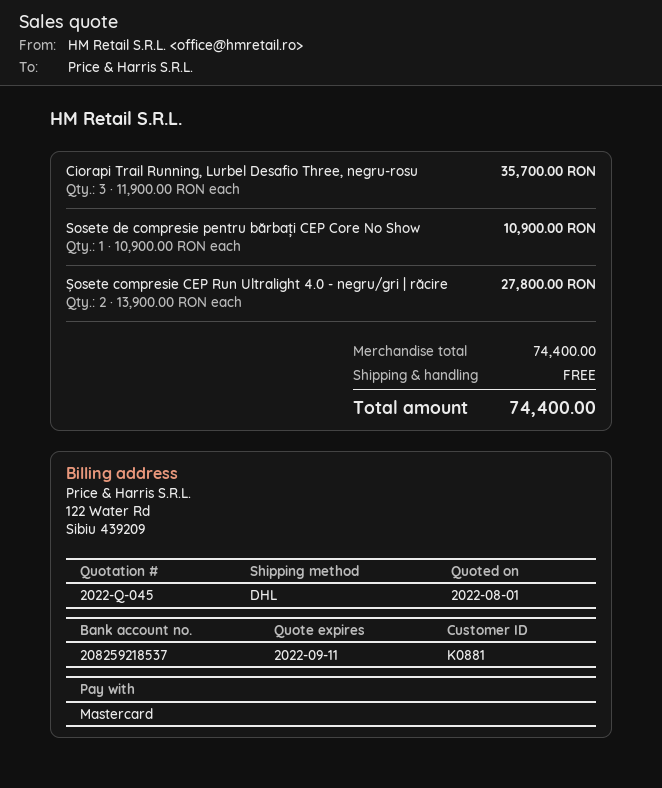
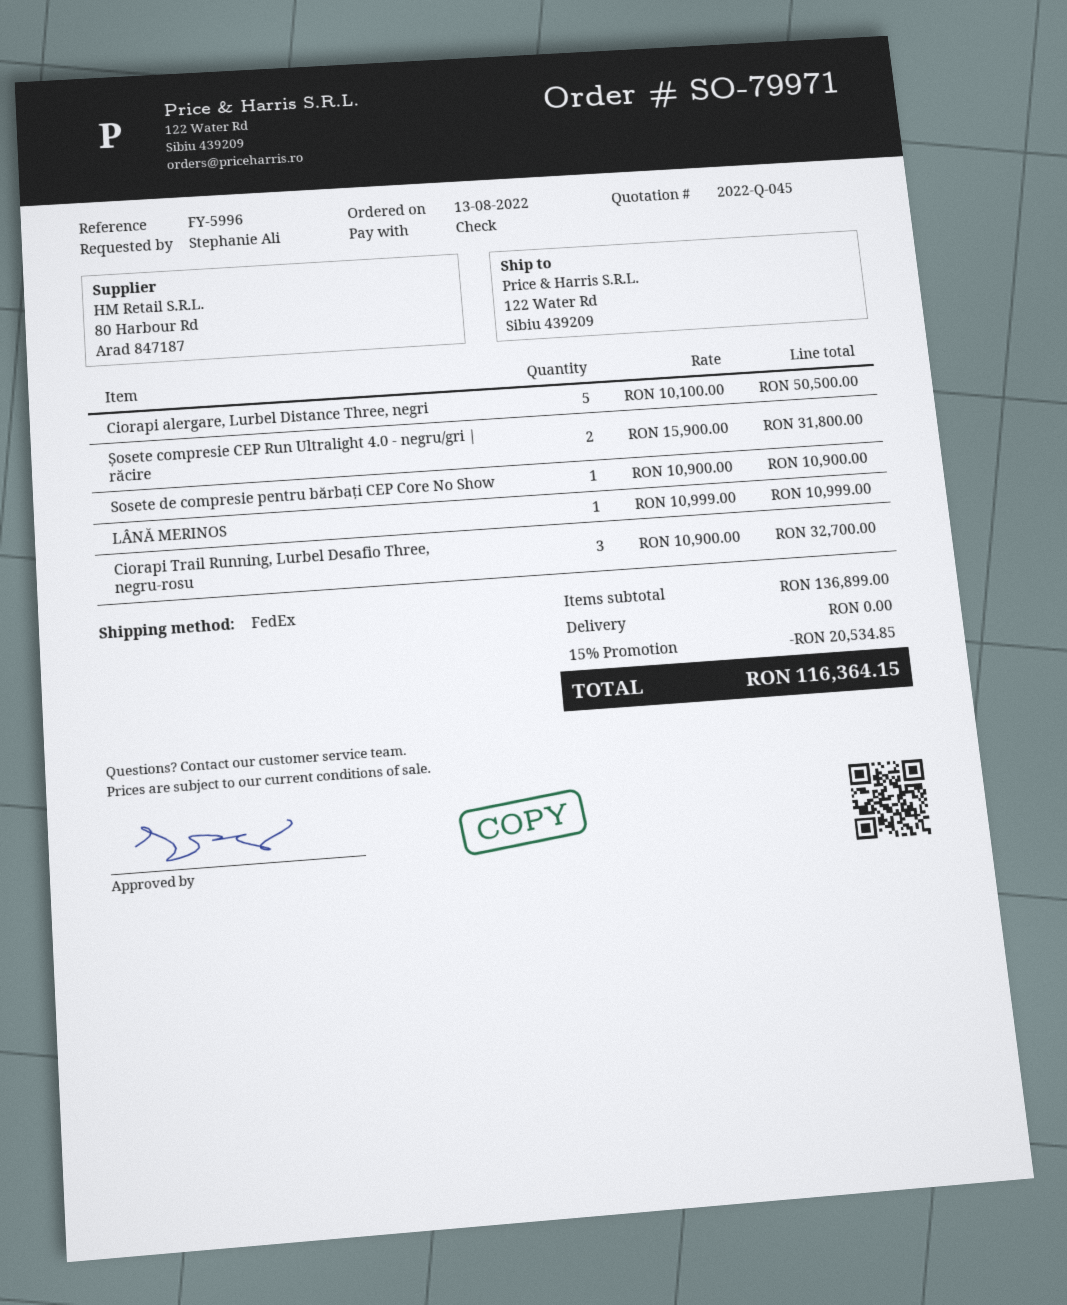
payment method: Mastercard -> cheque
shipping method: DHL -> FedEx
Ciorapi Trail Running, Lurbel Desafio Three, negru-rosu: 3 x 11900.00 = 35700.00 -> 3 x 10900.00 = 32700.00
Șosete compresie CEP Run Ultralight 4.0 - negru/gri | răcire: 2 x 13900.00 = 27800.00 -> 2 x 15900.00 = 31800.00
Ciorapi alergare, Lurbel Distance Three, negri: none -> 5 x 10100.00 = 50500.00
LÂNĂ MERINOS: none -> 1 x 10999.00 = 10999.00
subtotal: 74400.00 -> 136899.00
discount: none -> 15% = 20534.85
total: 74400.00 -> 116364.15

